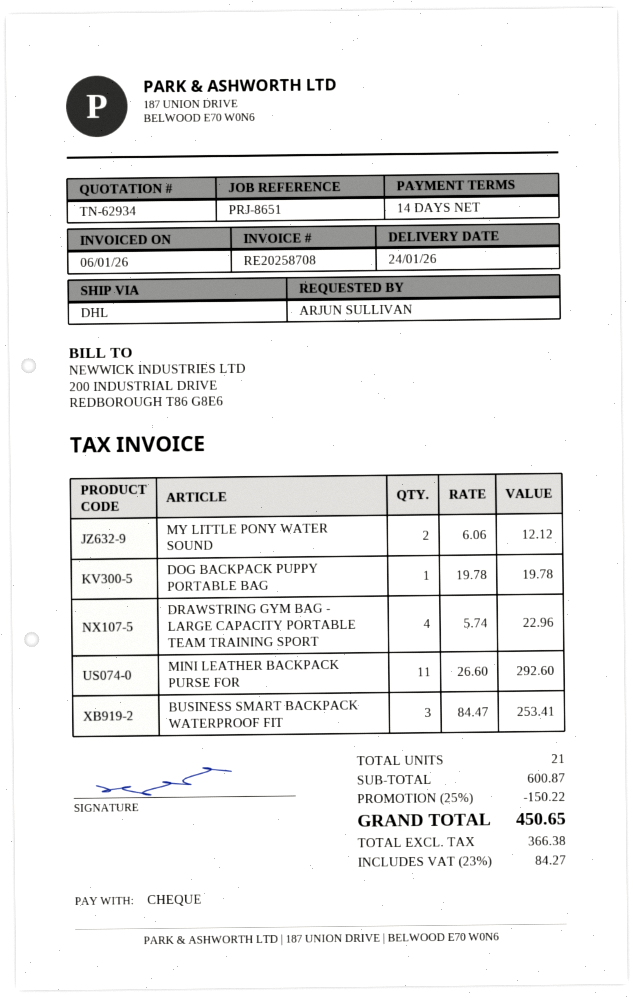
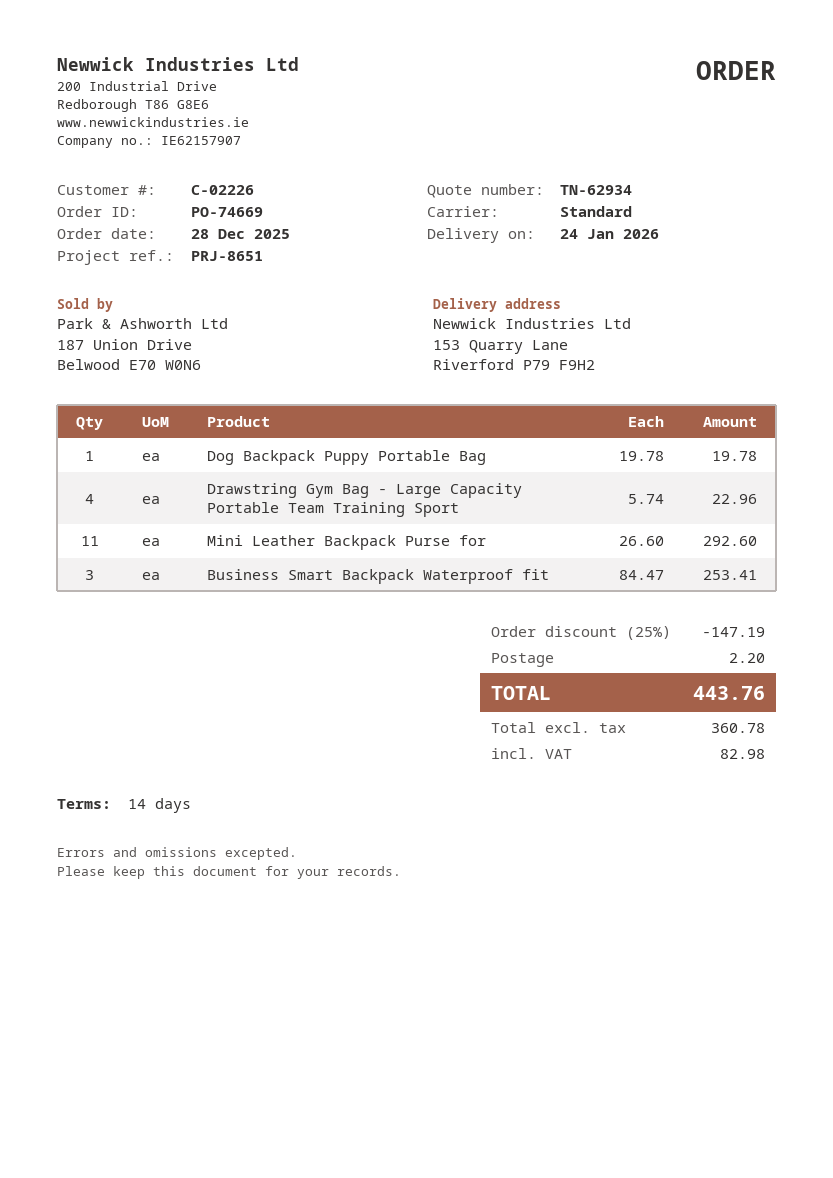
shipping method: DHL -> standard
MY LITTLE PONY WATER SOUND: 2 x 6.06 = 12.12 -> none
discount: 25% = 150.22 -> 25% = 147.19
shipping: none -> 2.20
net: 366.38 -> 360.78
tax: 84.27 -> 82.98
total: 450.65 -> 443.76

